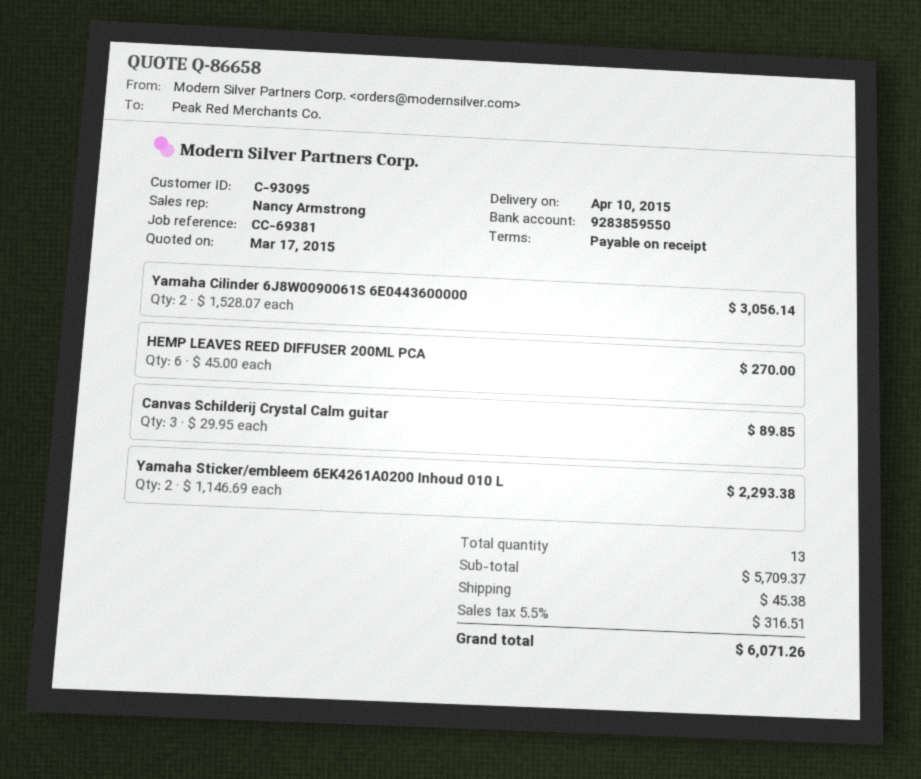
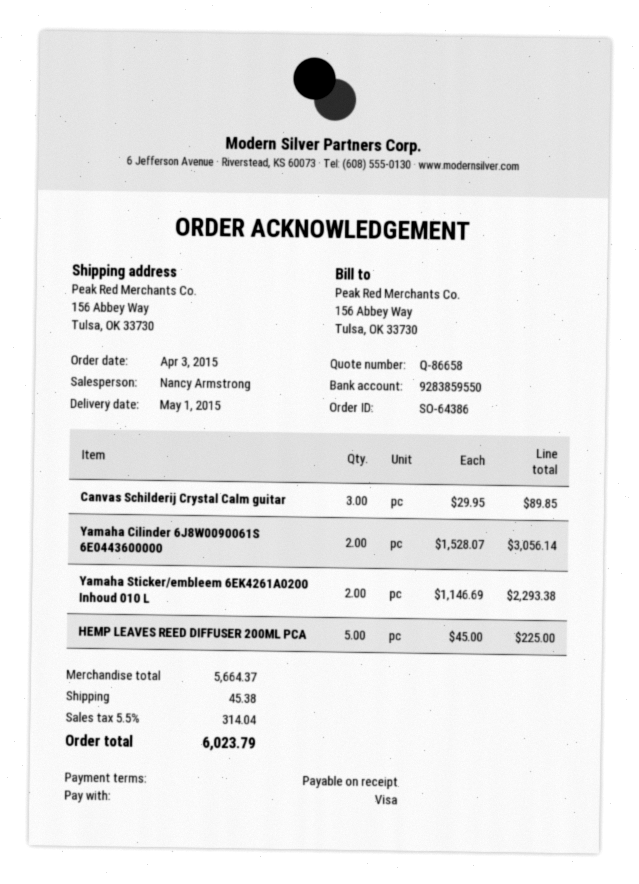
delivery date: 2015-04-10 -> 2015-05-01
HEMP LEAVES REED DIFFUSER 200ML PCA: 6 x 45.00 = 270.00 -> 5 x 45.00 = 225.00
subtotal: 5709.37 -> 5664.37
tax: 5.5% = 316.51 -> 5.5% = 314.04
total: 6071.26 -> 6023.79

